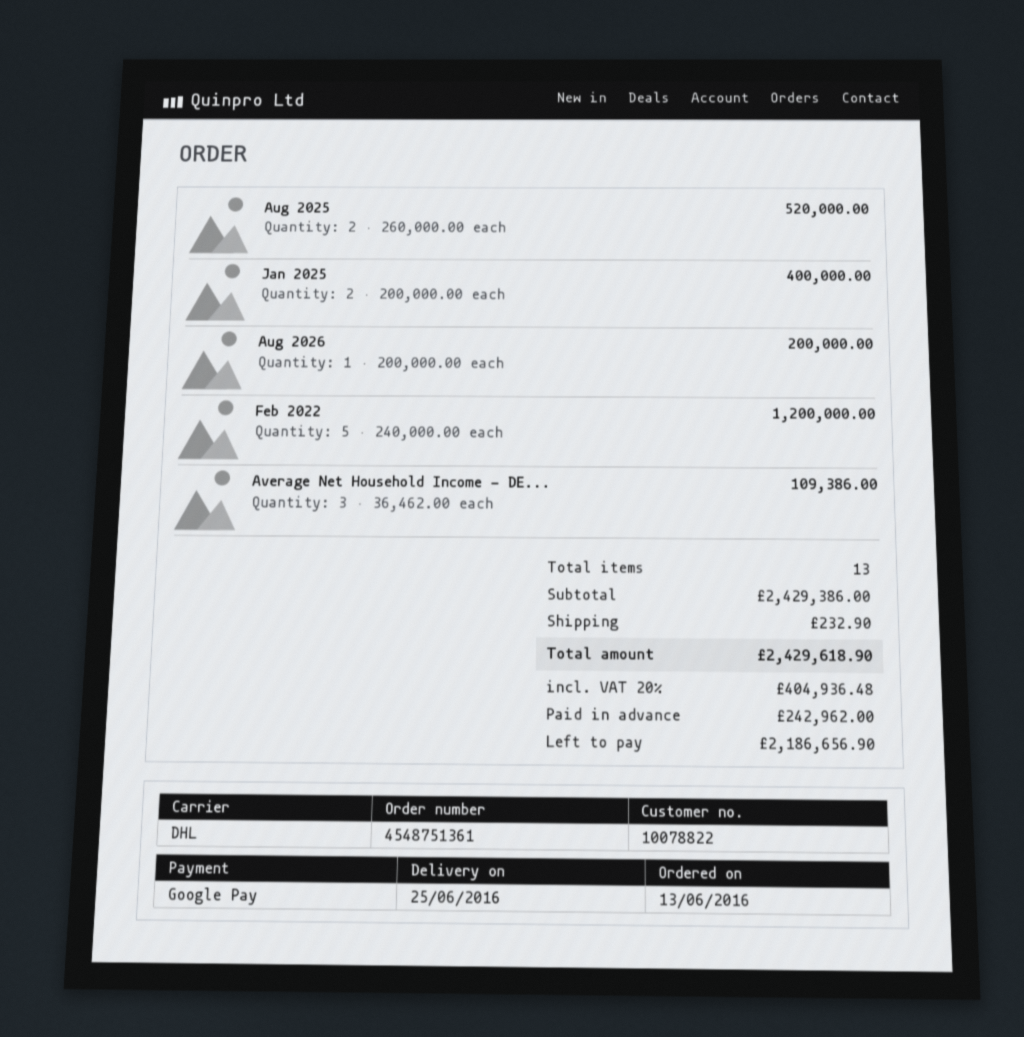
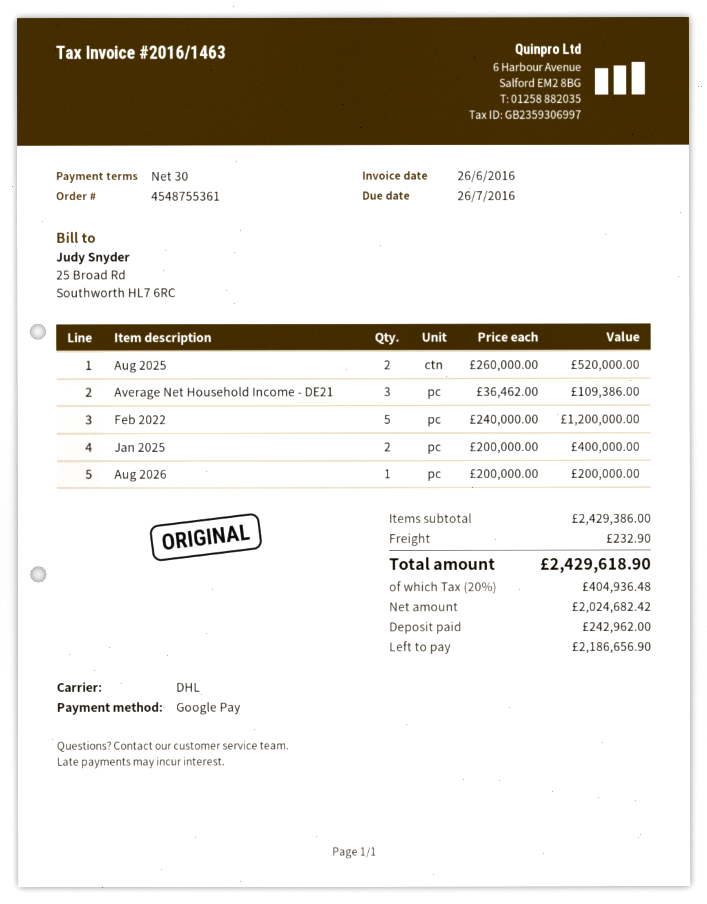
order number: 4548751361 -> 4548755361

